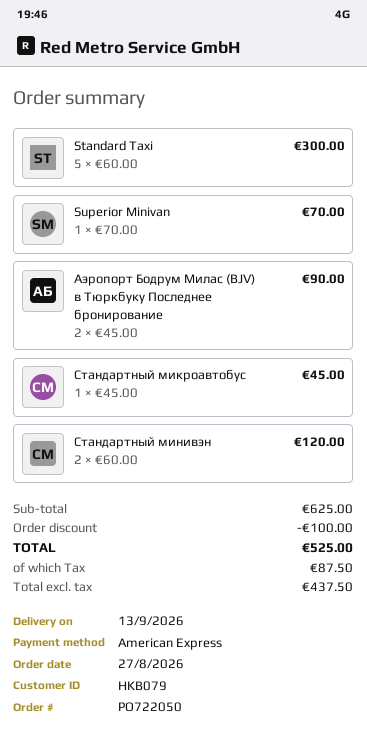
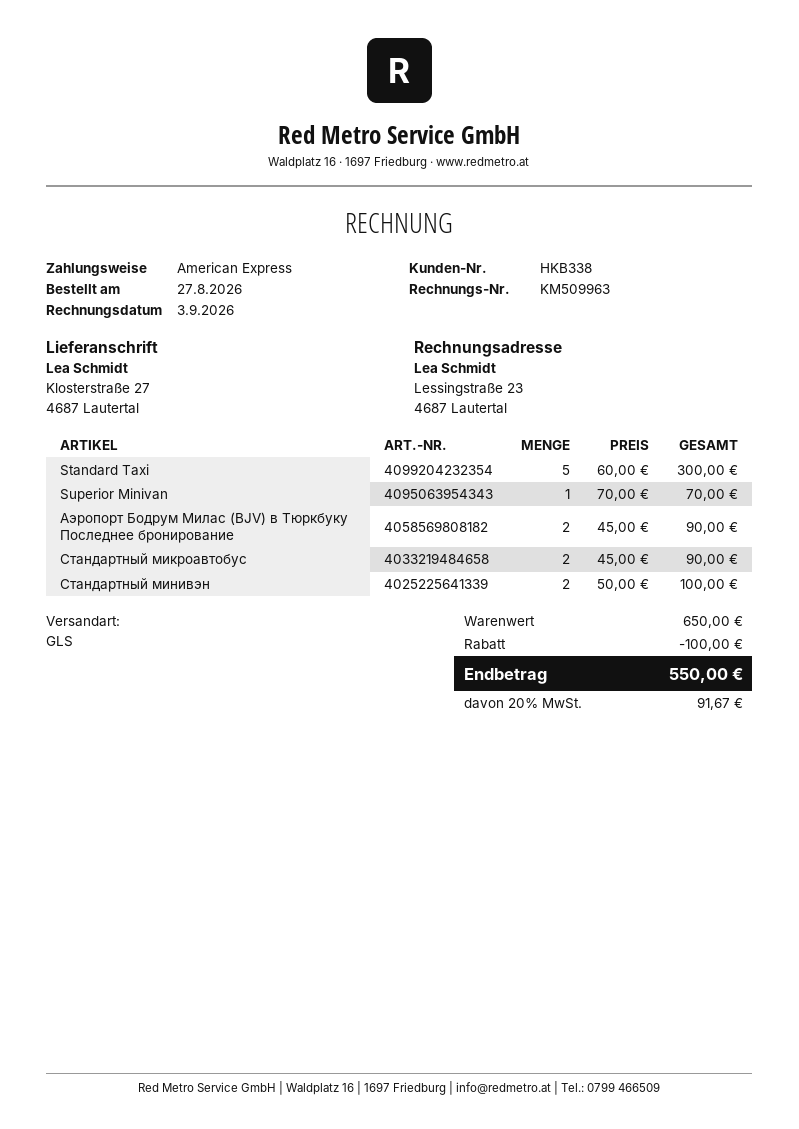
customer number: HKB079 -> HKB338
Стандартный микроавтобус: 1 x 45.00 = 45.00 -> 2 x 45.00 = 90.00
Стандартный минивэн: 2 x 60.00 = 120.00 -> 2 x 50.00 = 100.00
subtotal: 625.00 -> 650.00
tax: 87.50 -> 91.67
total: 525.00 -> 550.00

